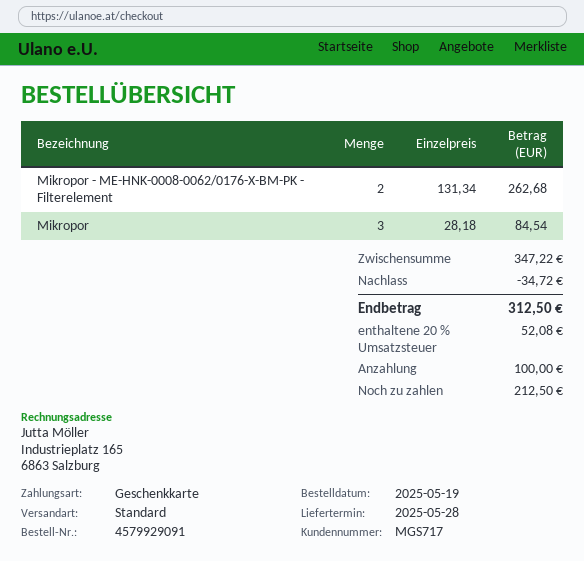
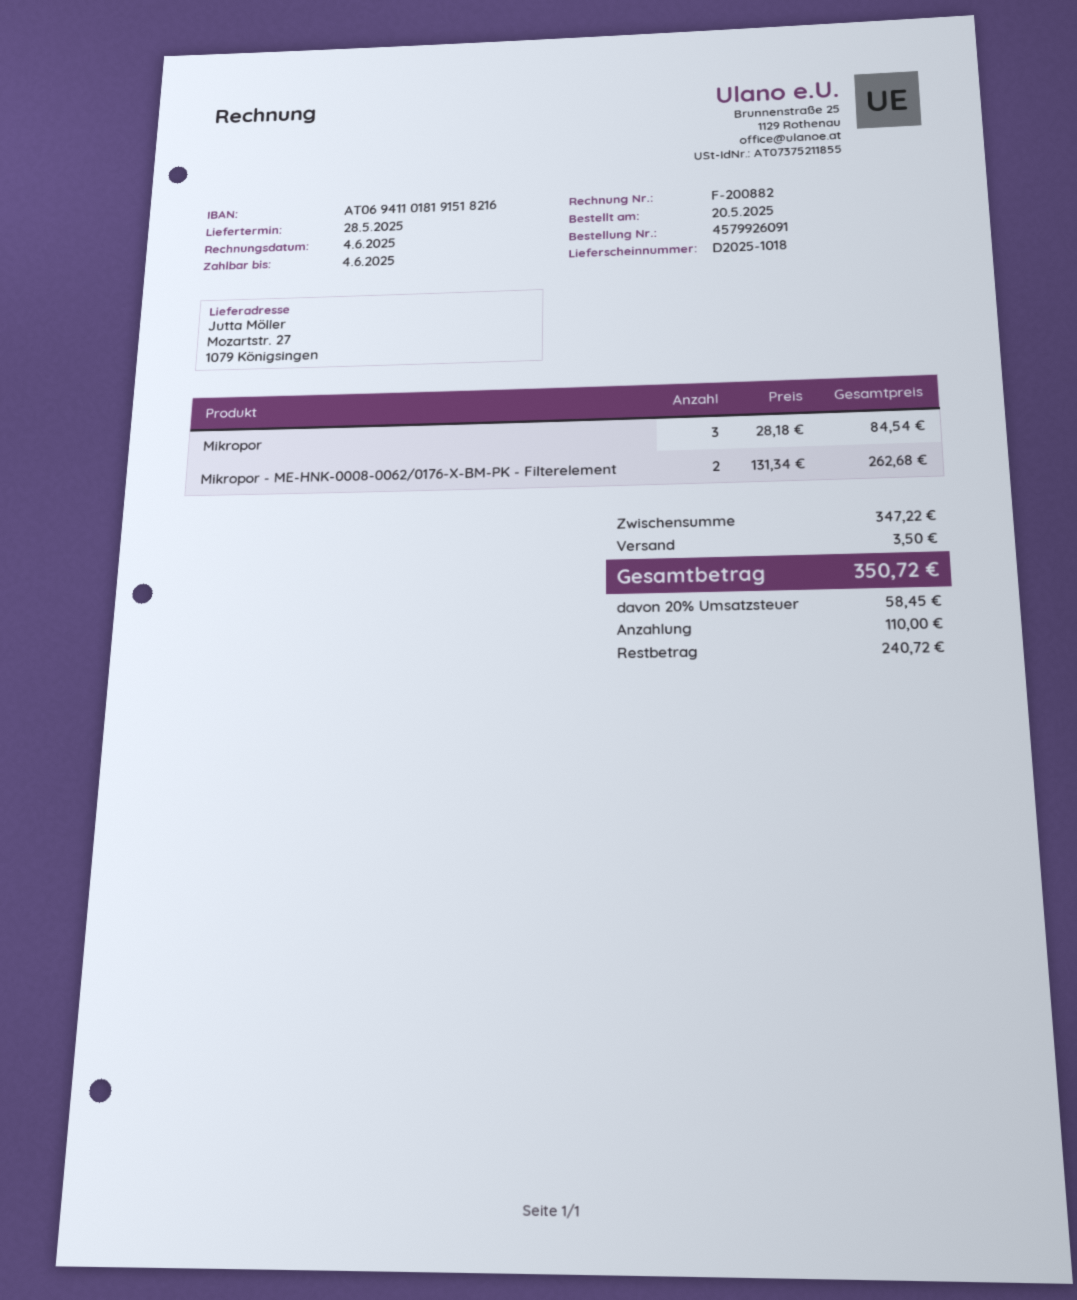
order number: 4579929091 -> 4579926091
order date: 2025-05-19 -> 2025-05-20
discount: 34.72 -> none
shipping: none -> 3.50
tax: 20% = 52.08 -> 20% = 58.45
total: 312.50 -> 350.72
deposit: 100.00 -> 110.00
balance: 212.50 -> 240.72

